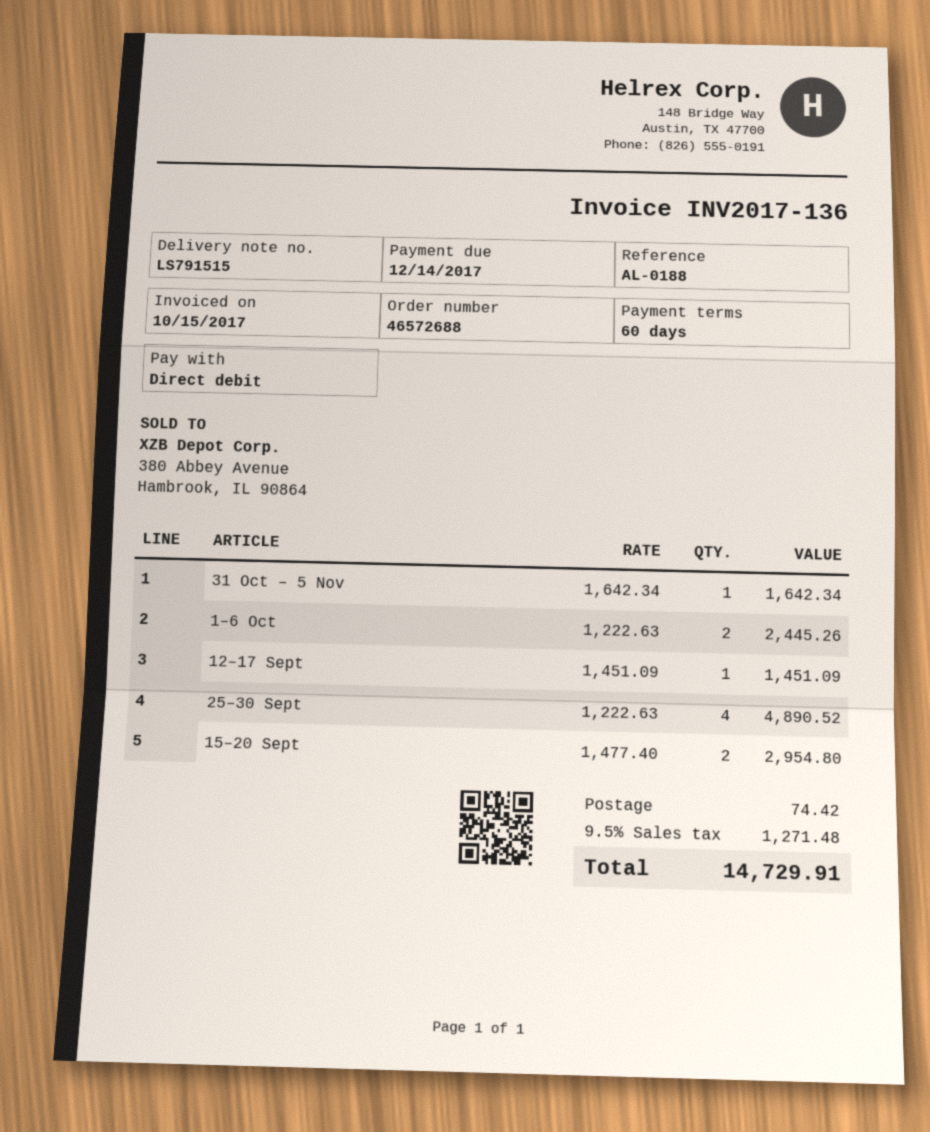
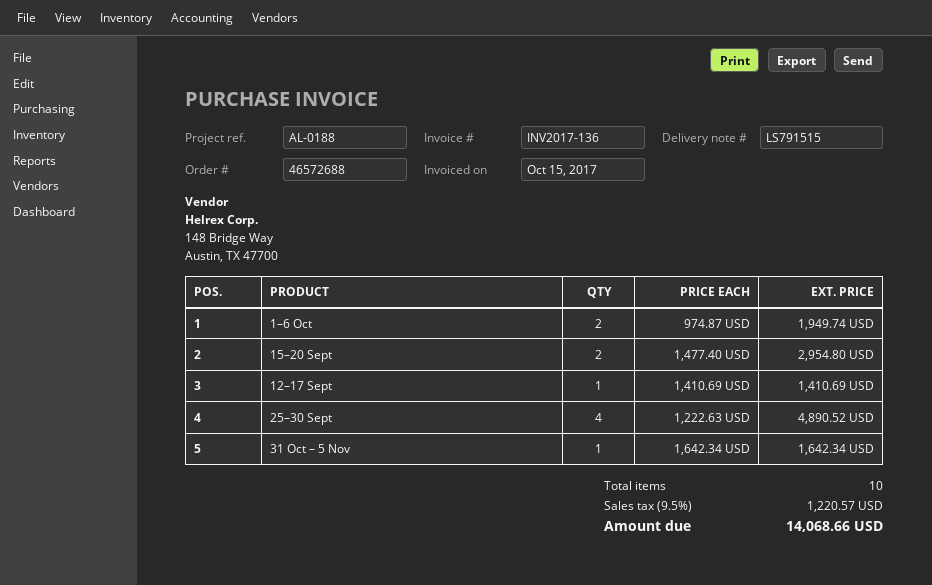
1–6 Oct: 2 x 1222.63 = 2445.26 -> 2 x 974.87 = 1949.74
12–17 Sept: 1 x 1451.09 = 1451.09 -> 1 x 1410.69 = 1410.69
shipping: 74.42 -> none
tax: 9.5% = 1271.48 -> 9.5% = 1220.57
total: 14729.91 -> 14068.66

